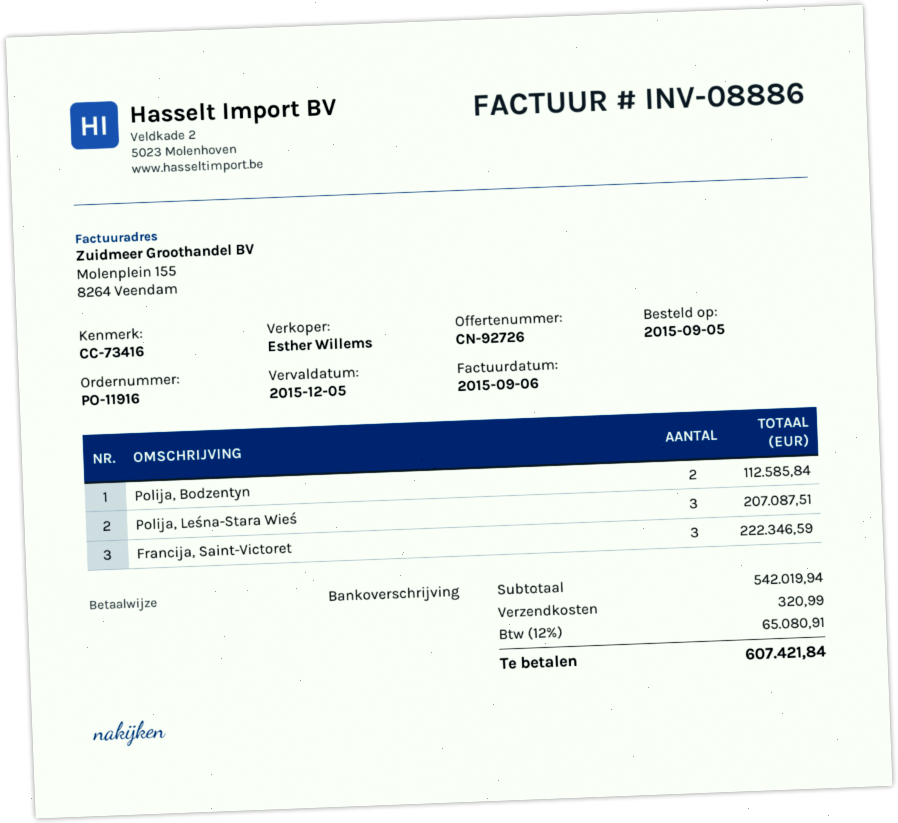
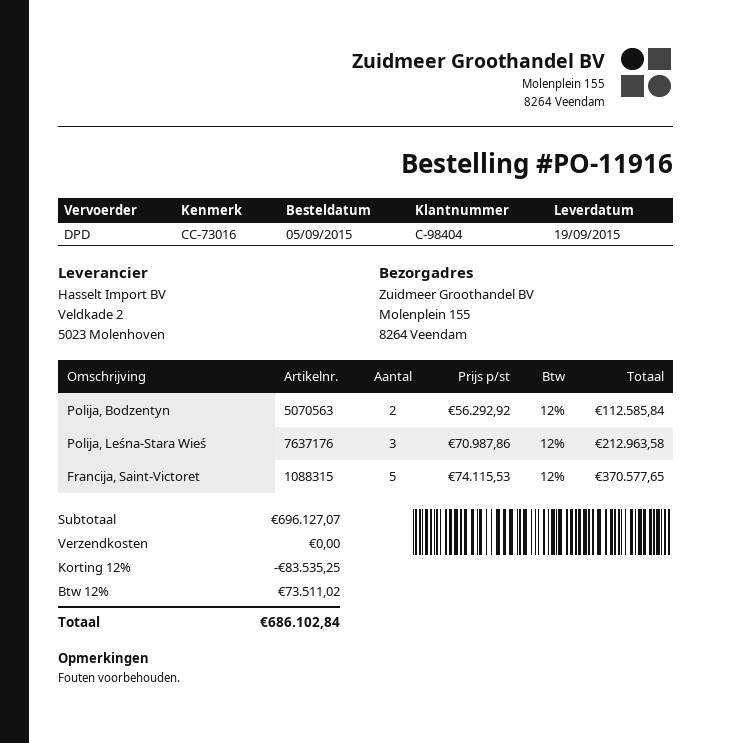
reference: CC-73416 -> CC-73016
Polija, Leśna-Stara Wieś: 3 for 207087.51 -> 3 for 212963.58
Francija, Saint-Victoret: 3 for 222346.59 -> 5 for 370577.65
subtotal: 542019.94 -> 696127.07
discount: none -> 12% = 83535.25
shipping: 320.99 -> 0.00
tax: 12% = 65080.91 -> 12% = 73511.02
total: 607421.84 -> 686102.84

